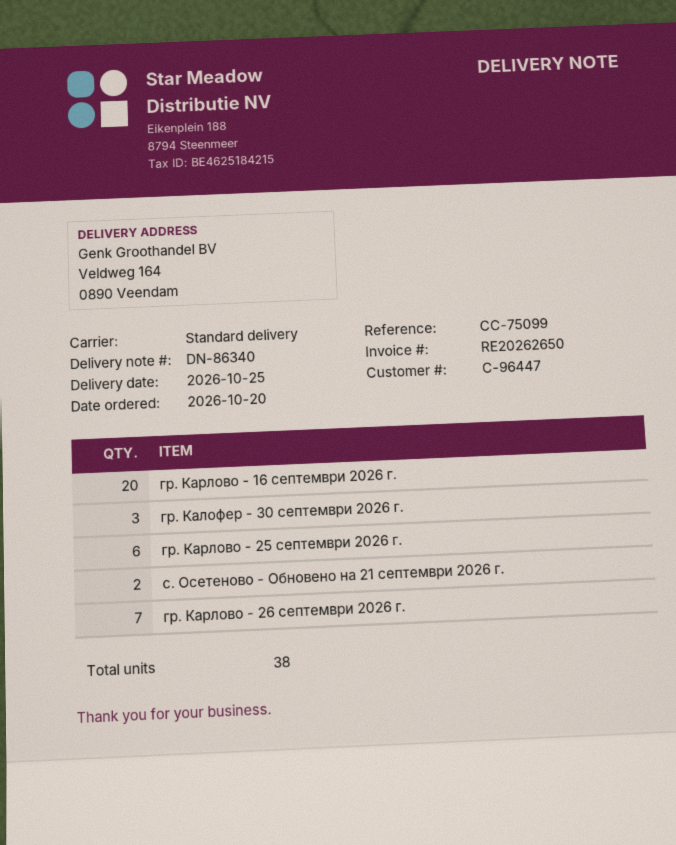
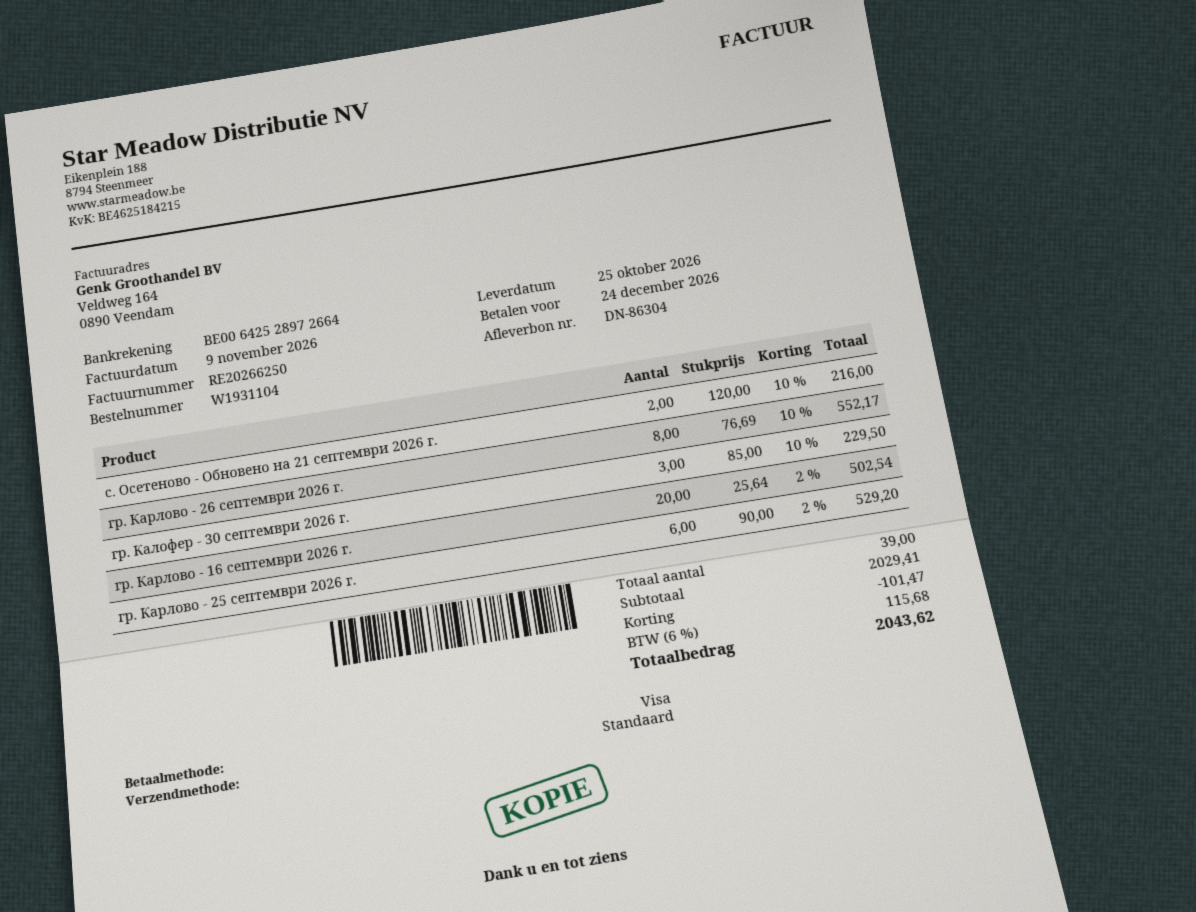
delivery note number: DN-86340 -> DN-86304
invoice number: RE20262650 -> RE20266250
гр. Карлово - 26 септември 2026 г.: 7 -> 8
total quantity: 38 -> 39

